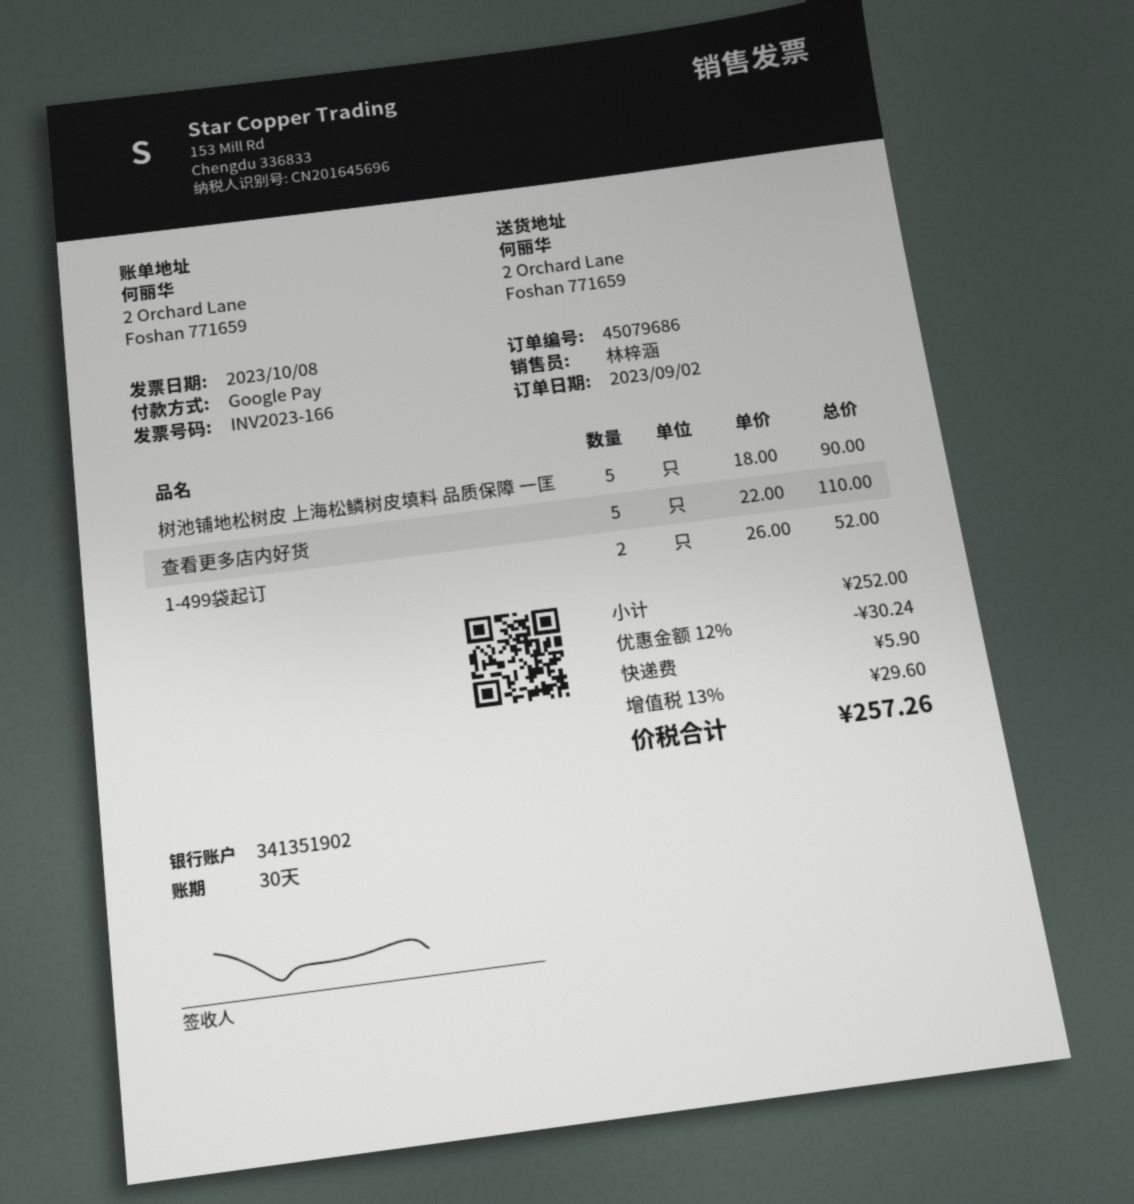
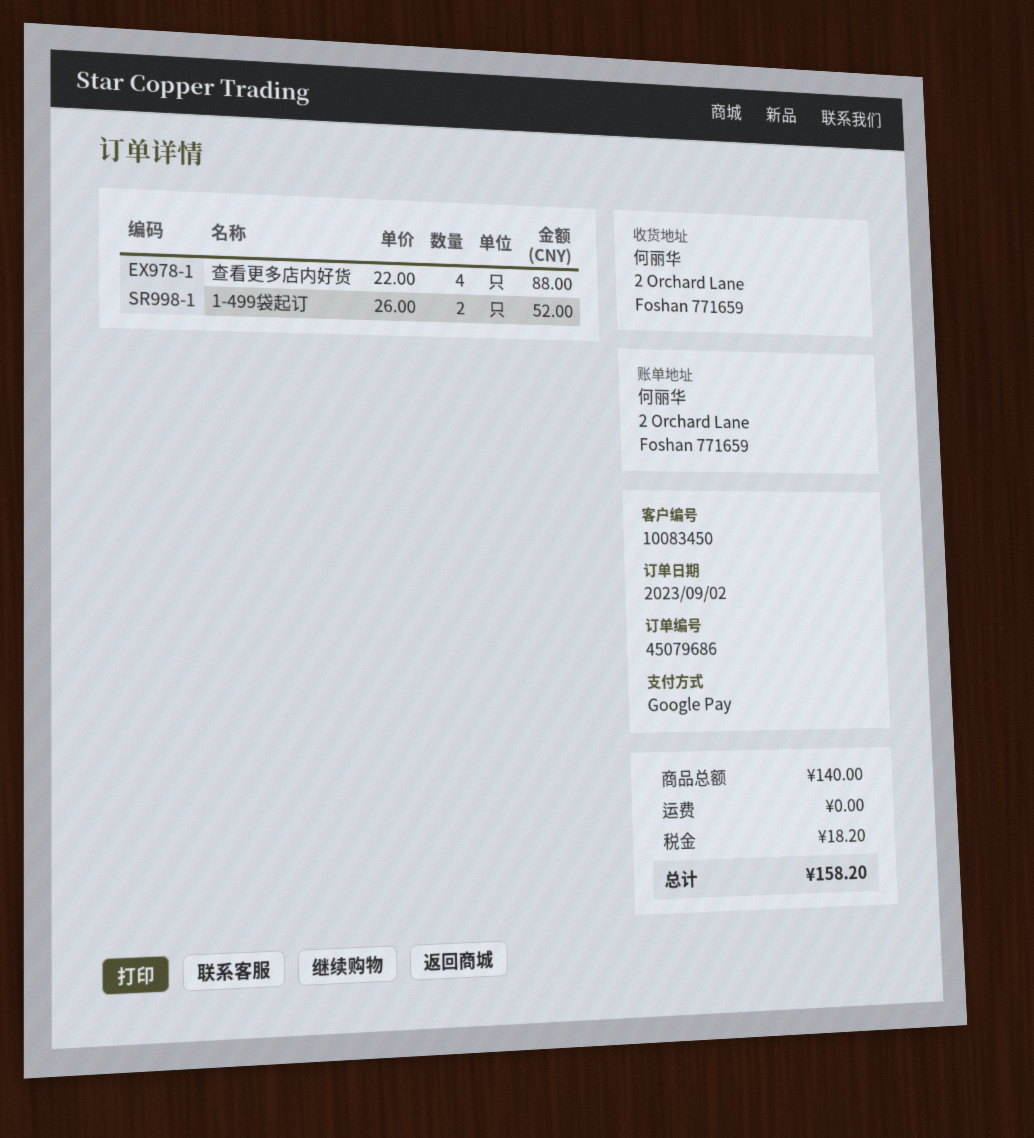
树池铺地松树皮 上海松鳞树皮填料 品质保障 一匡: 5 x 18.00 = 90.00 -> none
查看更多店内好货: 5 x 22.00 = 110.00 -> 4 x 22.00 = 88.00
subtotal: 252.00 -> 140.00
discount: 12% = 30.24 -> none
shipping: 5.90 -> 0.00
tax: 29.60 -> 18.20
total: 257.26 -> 158.20

